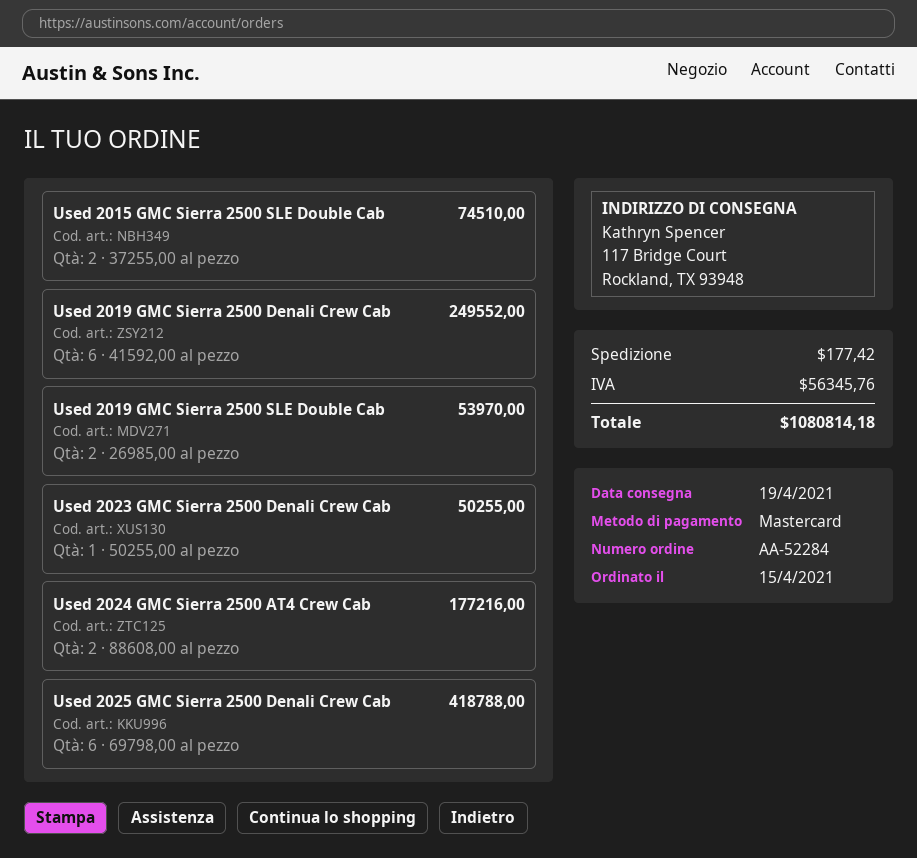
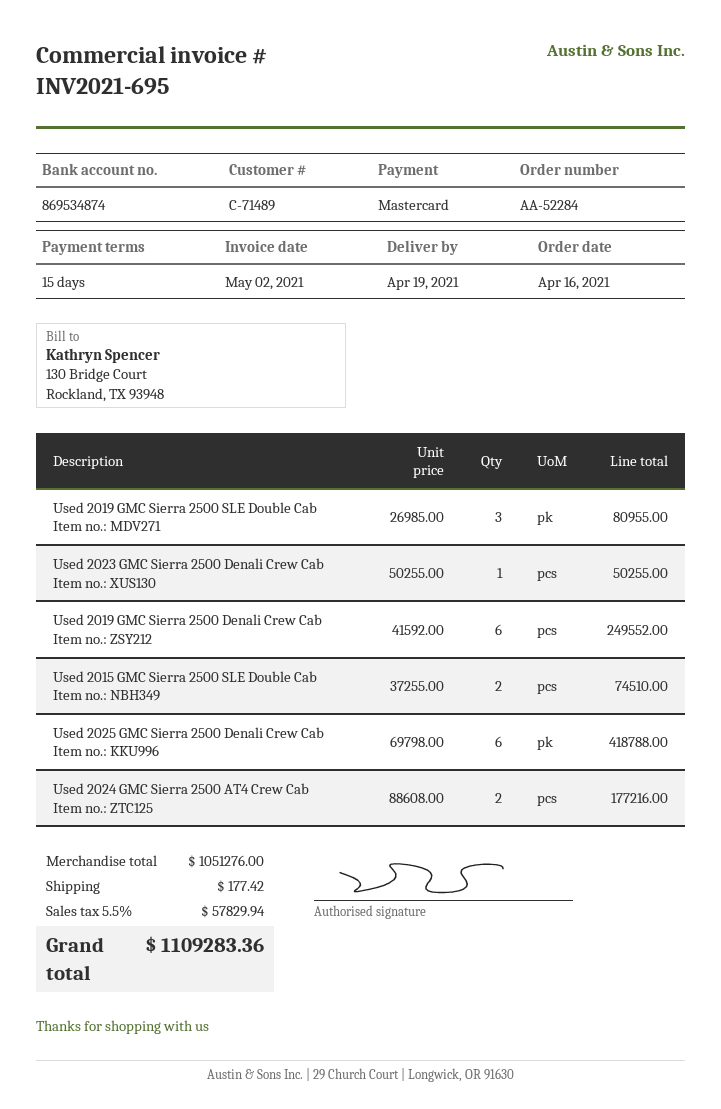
order date: 2021-04-15 -> 2021-04-16
Used 2019 GMC Sierra 2500 SLE Double Cab: 2 x 26985.00 = 53970.00 -> 3 x 26985.00 = 80955.00
tax: 56345.76 -> 57829.94
total: 1080814.18 -> 1109283.36

